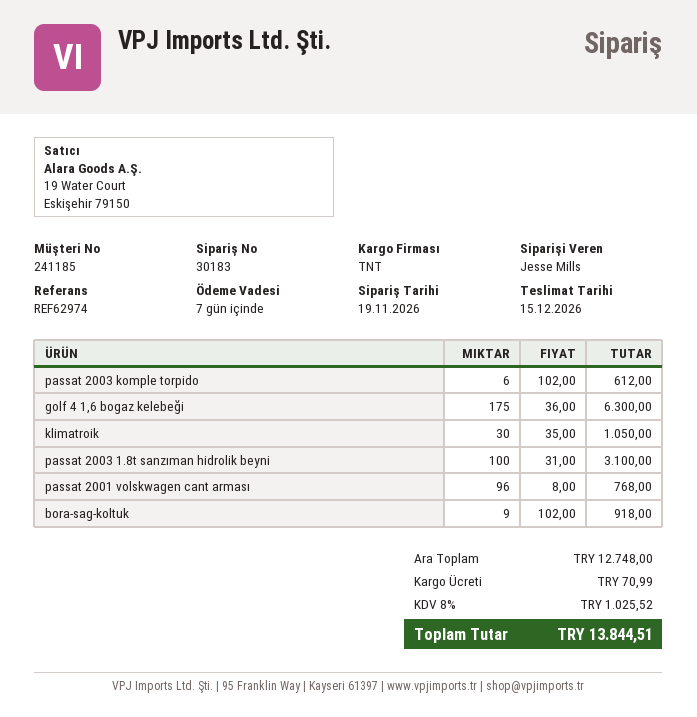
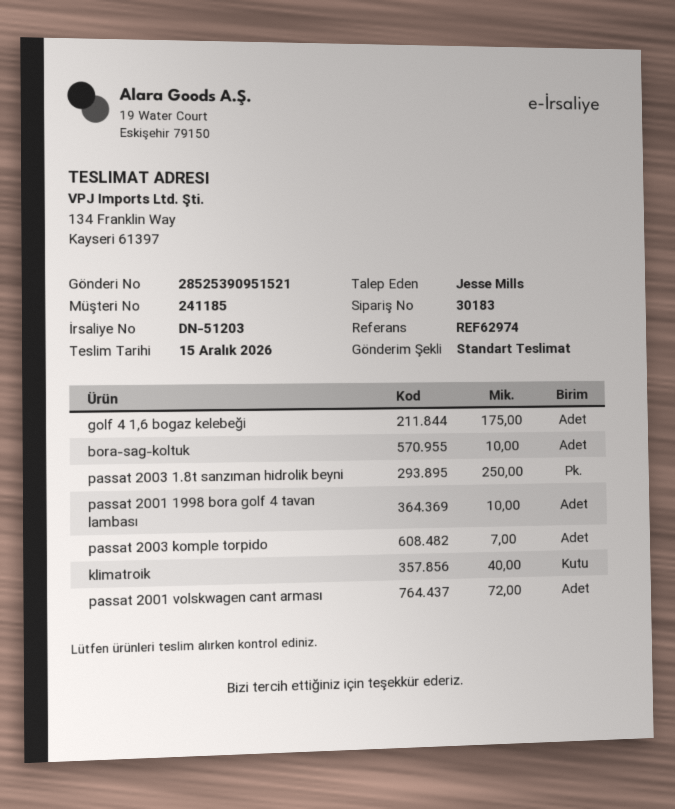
shipping method: TNT -> standard
passat 2003 komple torpido: 6 -> 7
klimatroik: 30 -> 40
passat 2003 1.8t sanzıman hidrolik beyni: 100 -> 250
passat 2001 volskwagen cant arması: 96 -> 72
bora-sag-koltuk: 9 -> 10
passat 2001 1998 bora golf 4 tavan lambası: none -> 10

